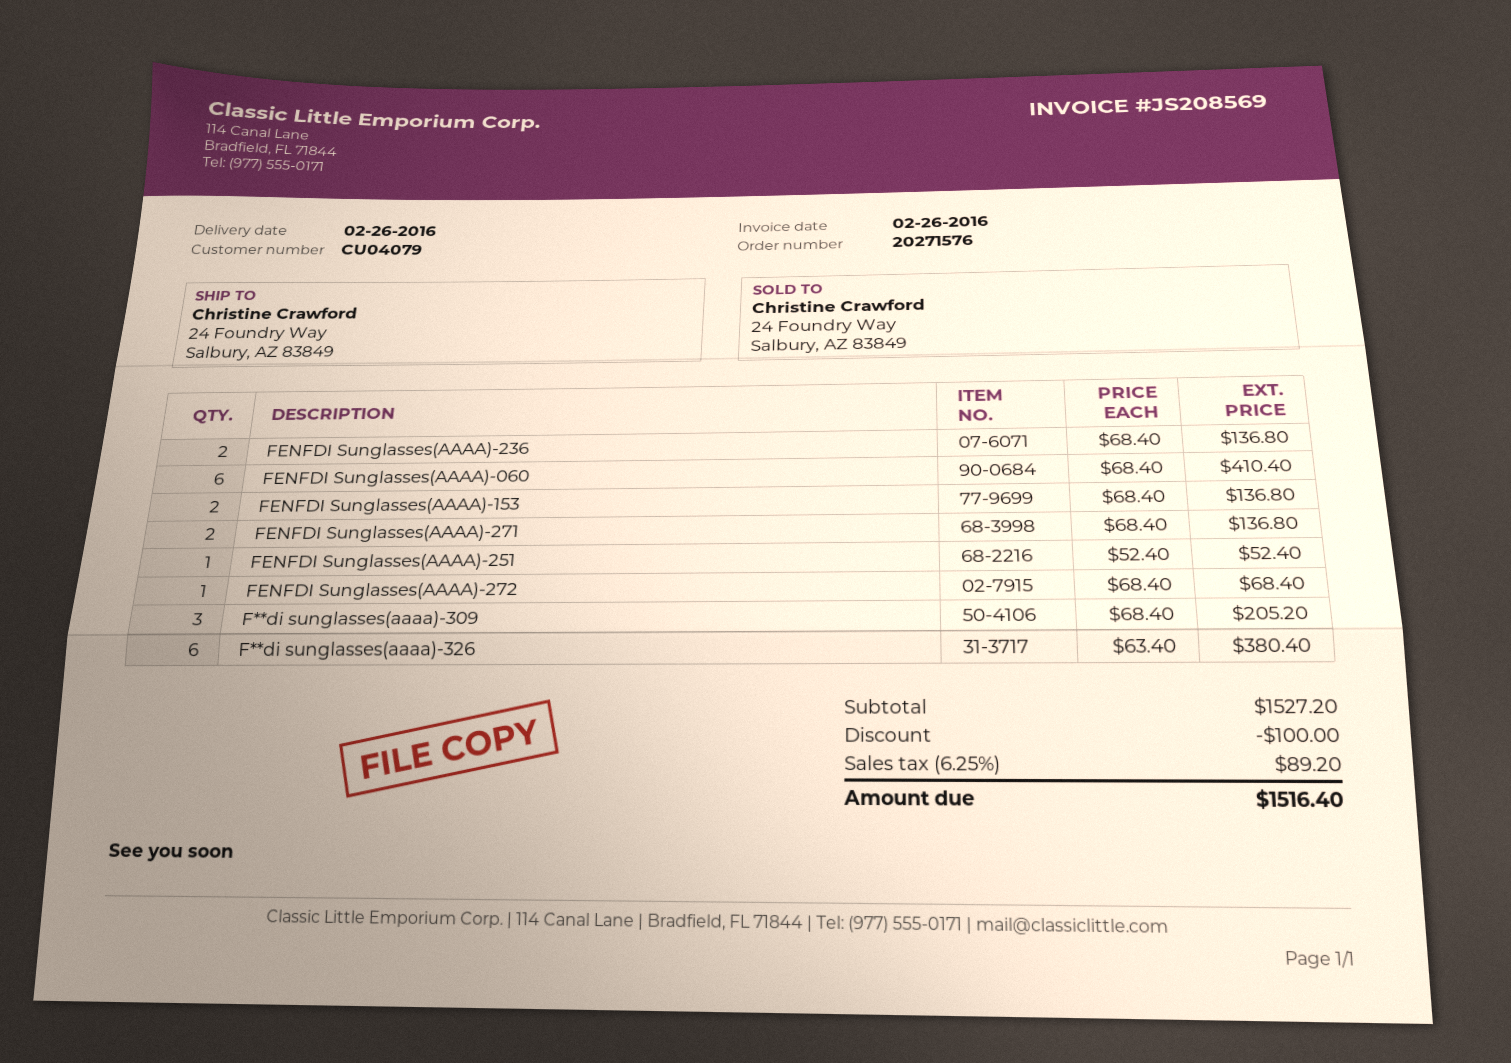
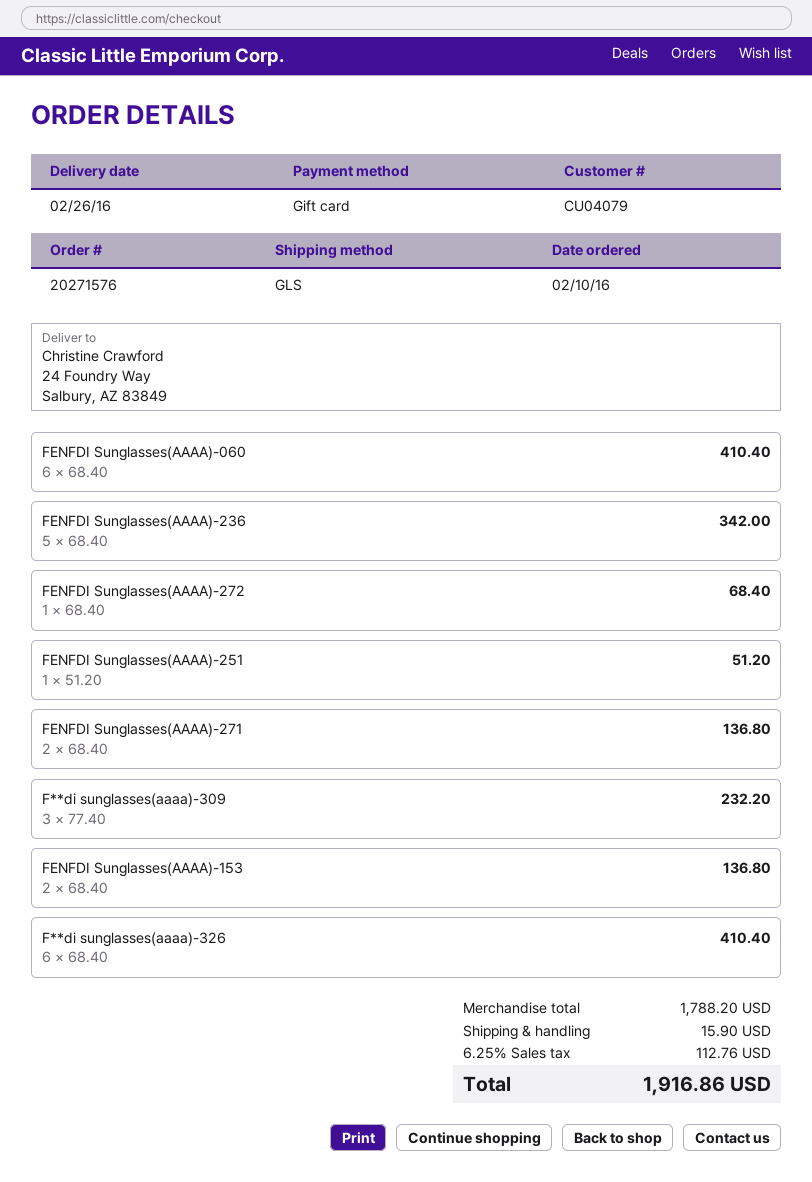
FENFDI Sunglasses(AAAA)-236: 2 x 68.40 = 136.80 -> 5 x 68.40 = 342.00
FENFDI Sunglasses(AAAA)-251: 1 x 52.40 = 52.40 -> 1 x 51.20 = 51.20
F**di sunglasses(aaaa)-309: 3 x 68.40 = 205.20 -> 3 x 77.40 = 232.20
F**di sunglasses(aaaa)-326: 6 x 63.40 = 380.40 -> 6 x 68.40 = 410.40
subtotal: 1527.20 -> 1788.20
discount: 100.00 -> none
shipping: none -> 15.90
tax: 6.25% = 89.20 -> 6.25% = 112.76
total: 1516.40 -> 1916.86

